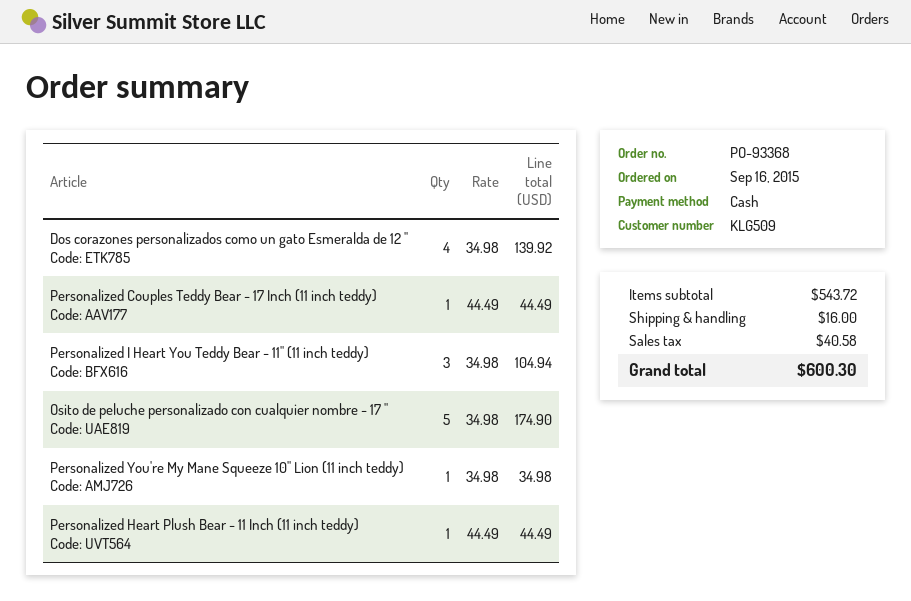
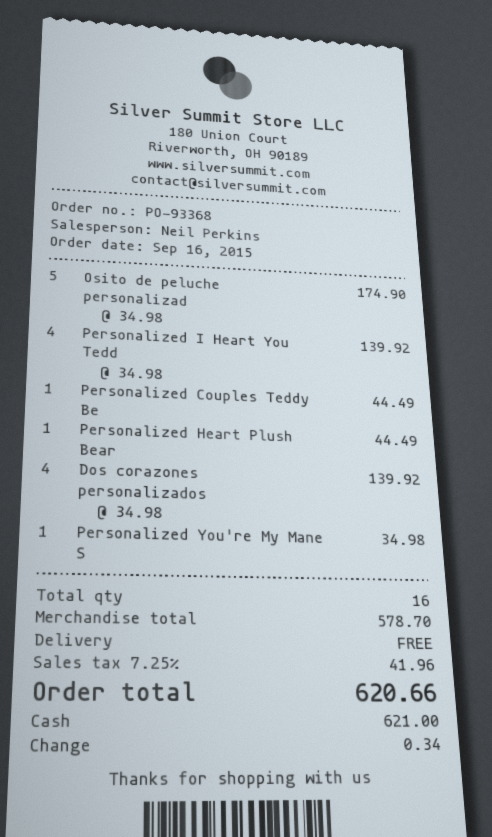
Personalized I Heart You Teddy Bear - 11" (11 inch teddy): 3 x 34.98 = 104.94 -> 4 x 34.98 = 139.92
subtotal: 543.72 -> 578.70
shipping: 16.00 -> 0.00
tax: 40.58 -> 41.96
total: 600.30 -> 620.66

